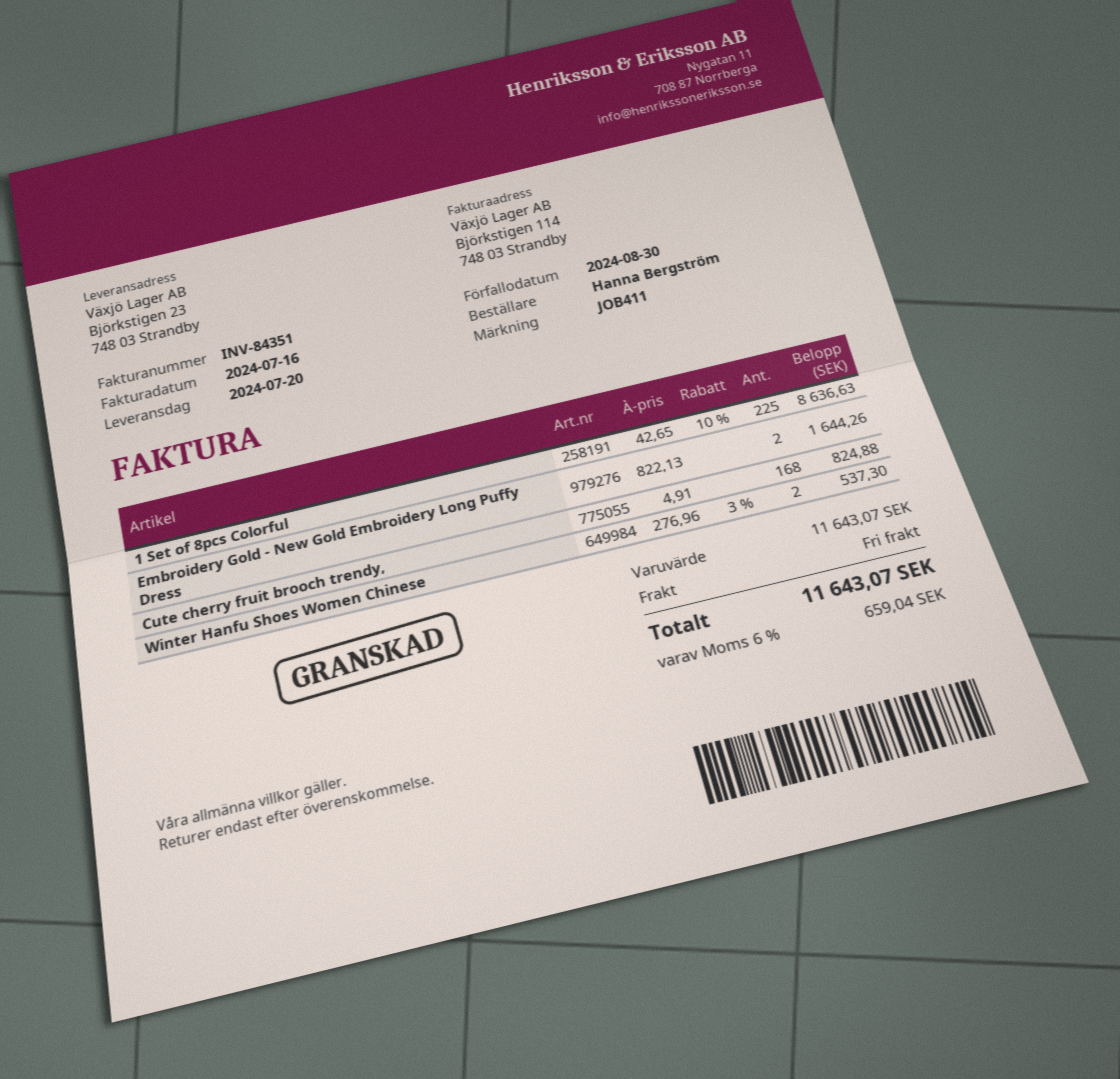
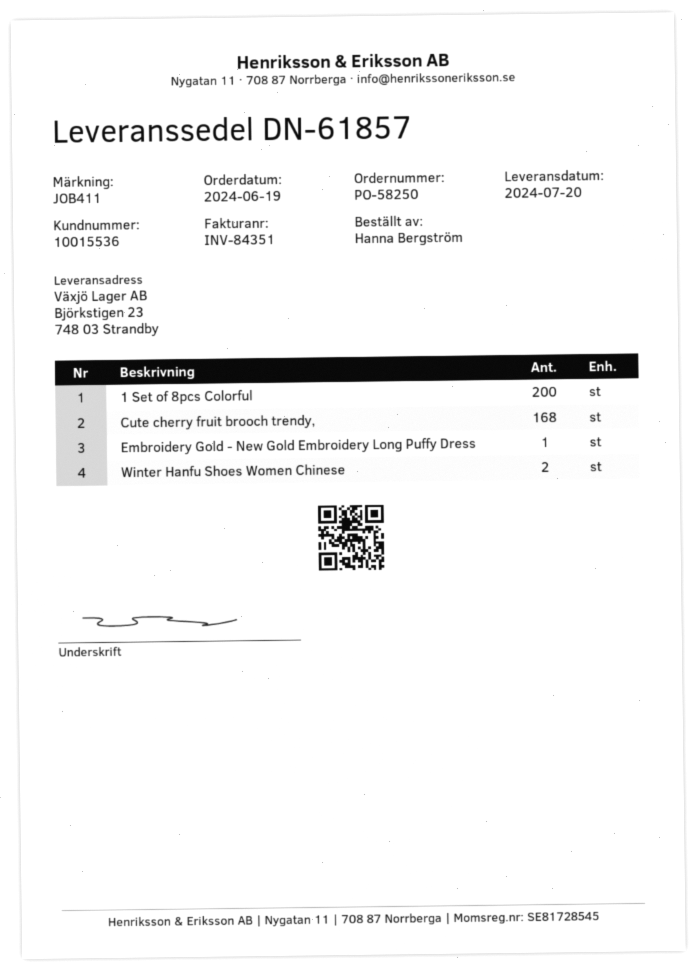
1 Set of 8pcs Colorful: 225 -> 200
Embroidery Gold - New Gold Embroidery Long Puffy Dress: 2 -> 1

